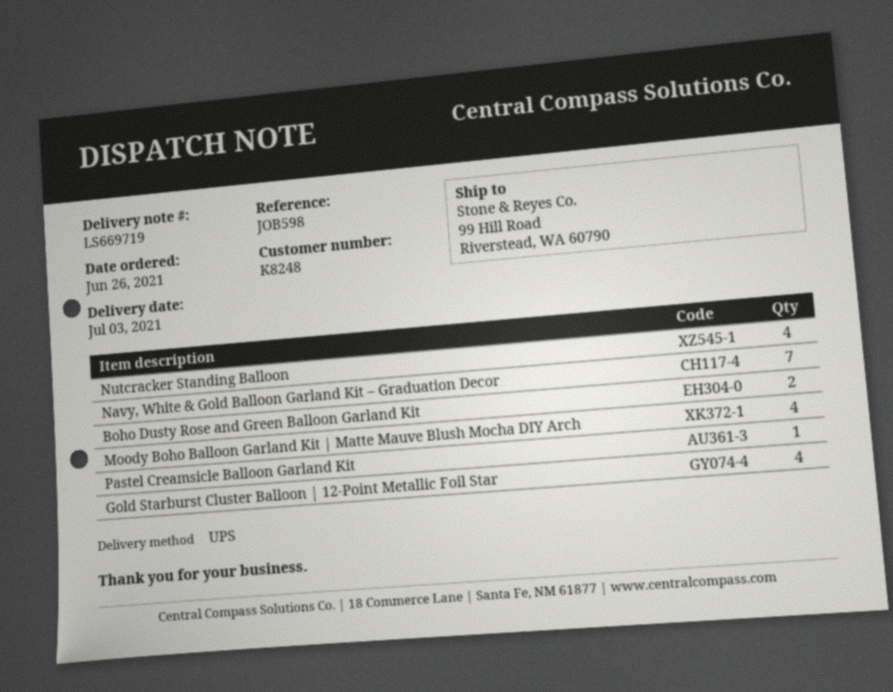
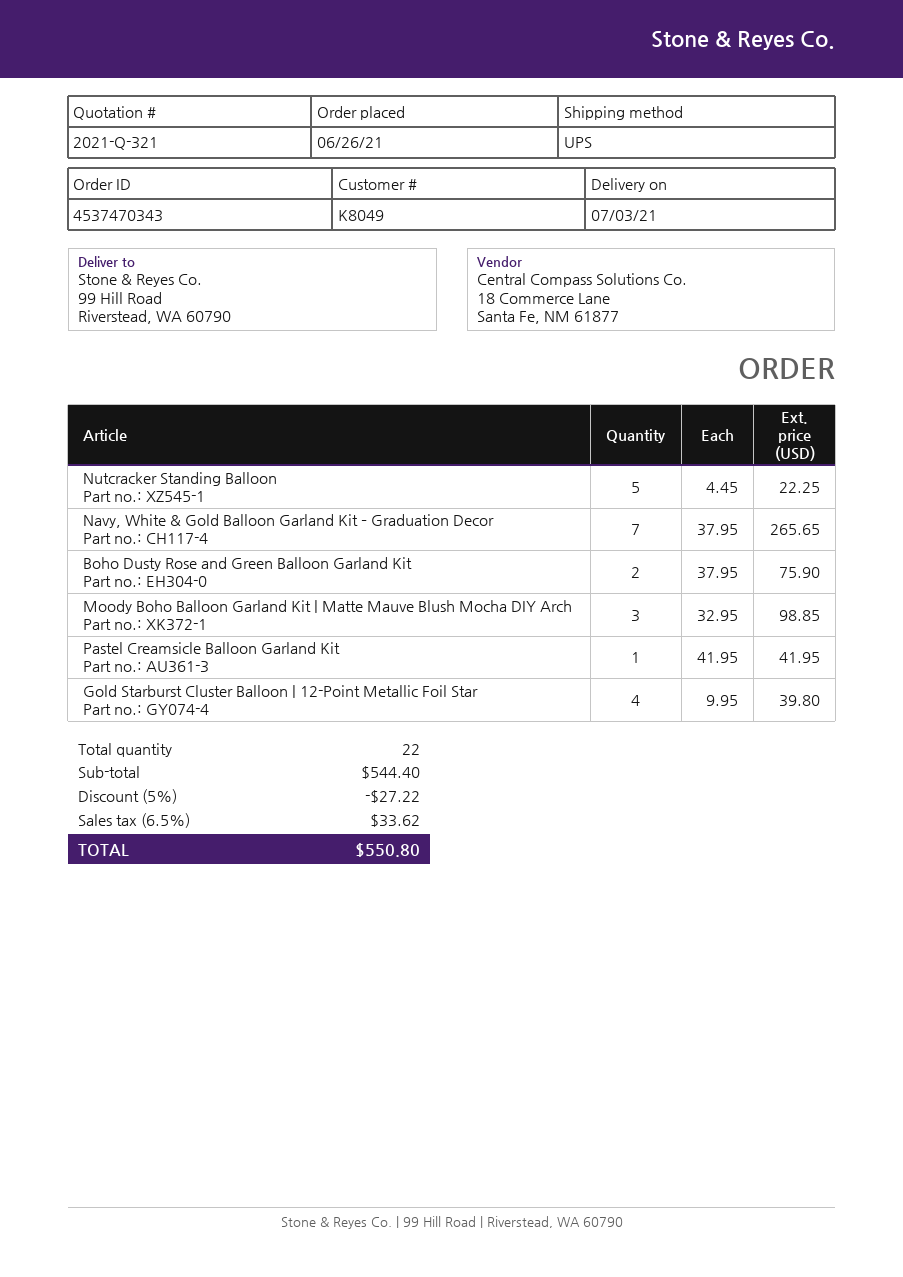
customer number: K8248 -> K8049
Nutcracker Standing Balloon: 4 -> 5
Moody Boho Balloon Garland Kit | Matte Mauve Blush Mocha DIY Arch: 4 -> 3

